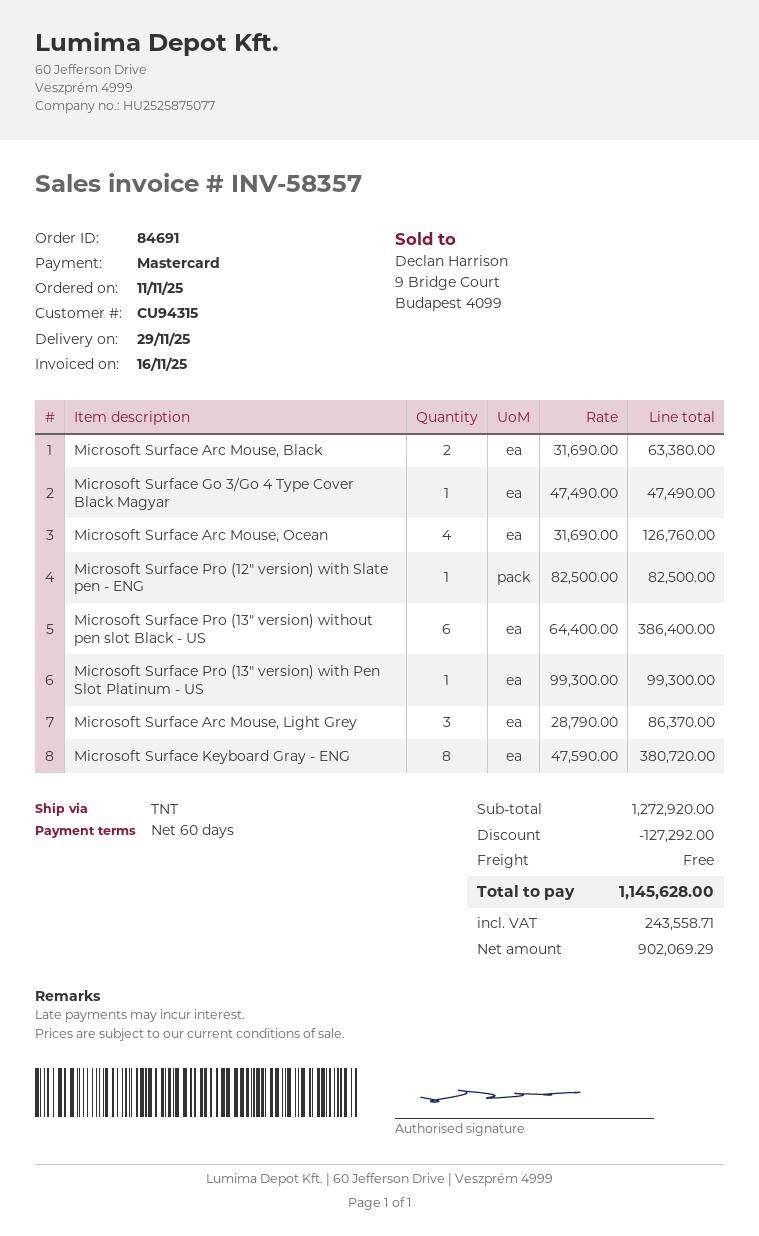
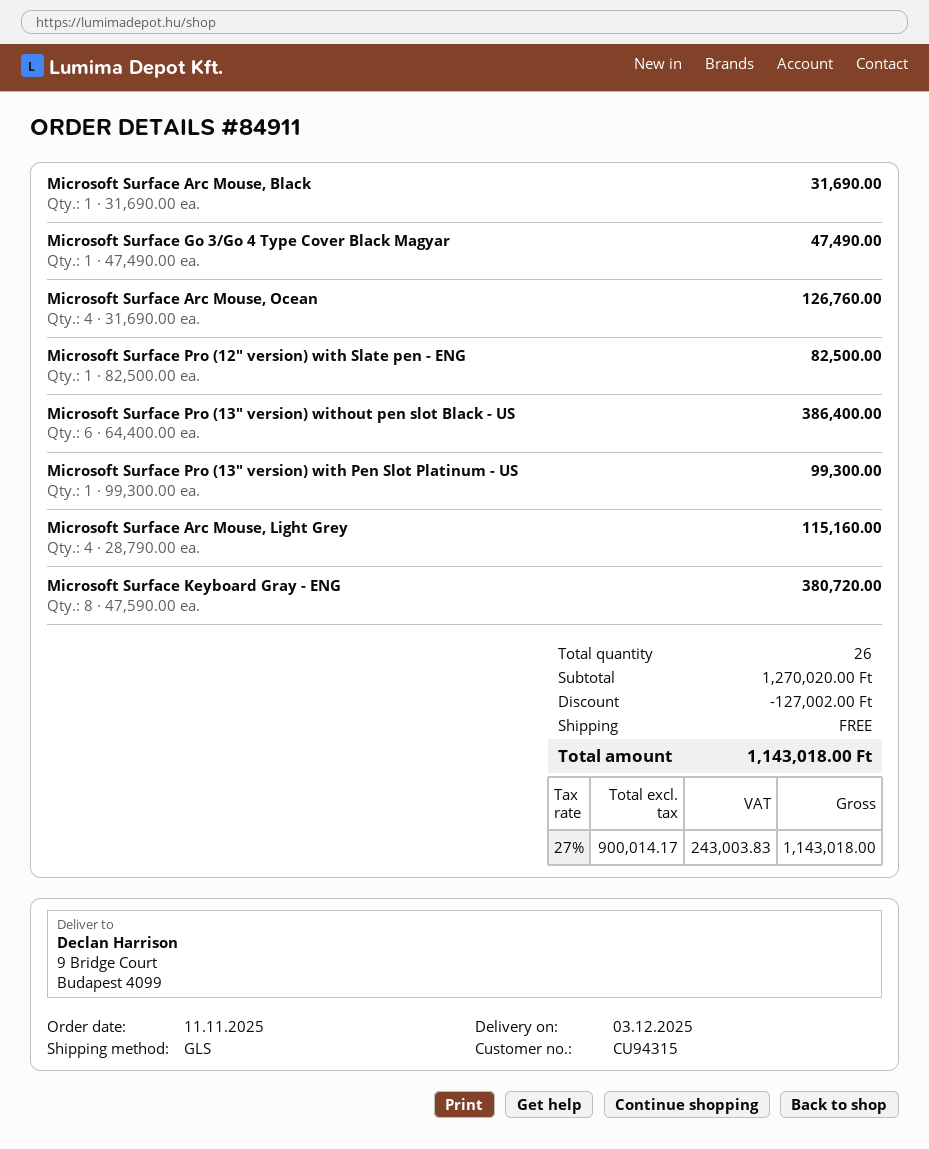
order number: 84691 -> 84911
delivery date: 2025-11-29 -> 2025-12-03
shipping method: TNT -> GLS
Microsoft Surface Arc Mouse, Black: 2 x 31690.00 = 63380.00 -> 1 x 31690.00 = 31690.00
Microsoft Surface Arc Mouse, Light Grey: 3 x 28790.00 = 86370.00 -> 4 x 28790.00 = 115160.00
subtotal: 1272920.00 -> 1270020.00
discount: 127292.00 -> 127002.00
net: 902069.29 -> 900014.17
tax: 243558.71 -> 243003.83
total: 1145628.00 -> 1143018.00

